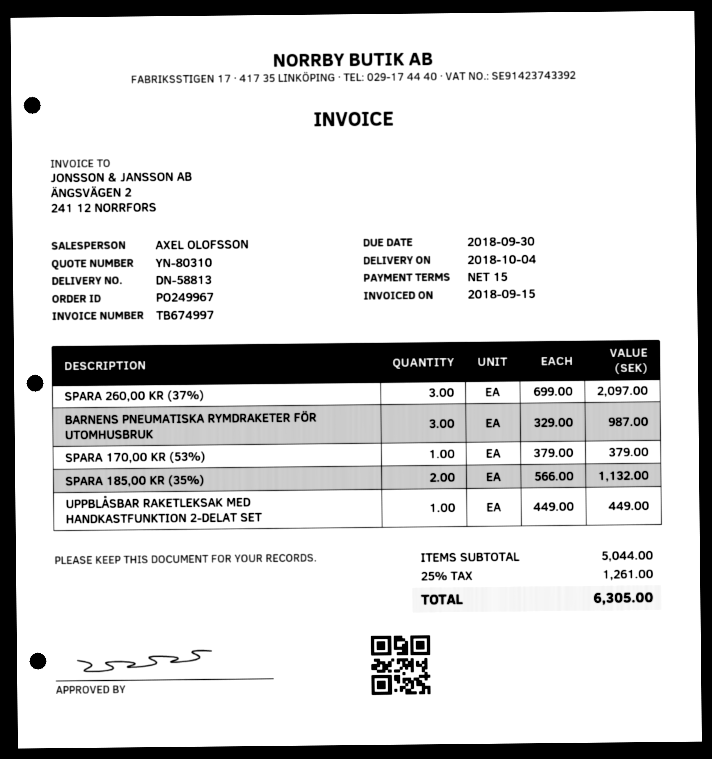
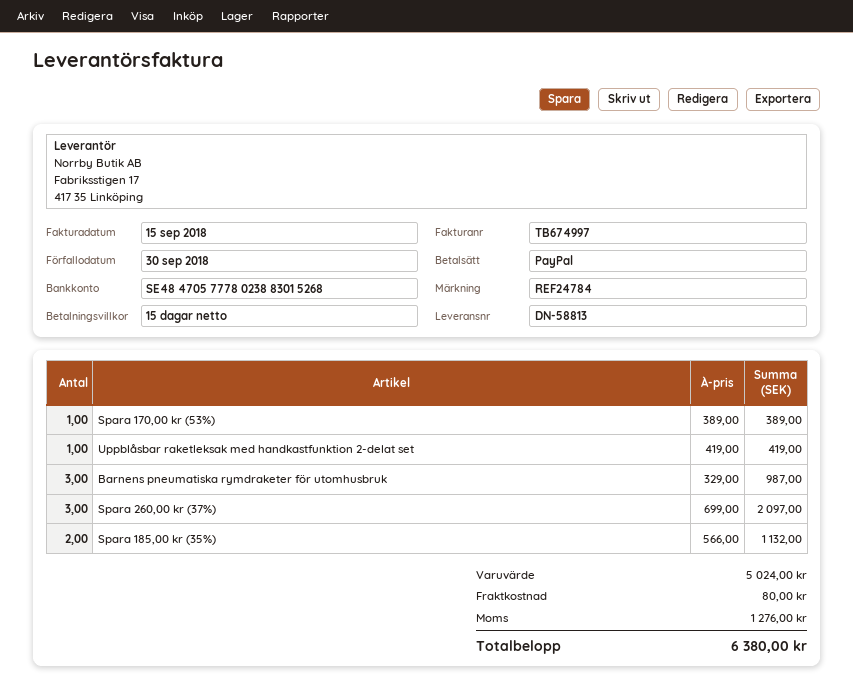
SPARA 170,00 KR (53%): 1 x 379.00 = 379.00 -> 1 x 389.00 = 389.00
UPPBLÅSBAR RAKETLEKSAK MED HANDKASTFUNKTION 2-DELAT SET: 1 x 449.00 = 449.00 -> 1 x 419.00 = 419.00
subtotal: 5044.00 -> 5024.00
shipping: none -> 80.00
tax: 1261.00 -> 1276.00
total: 6305.00 -> 6380.00

